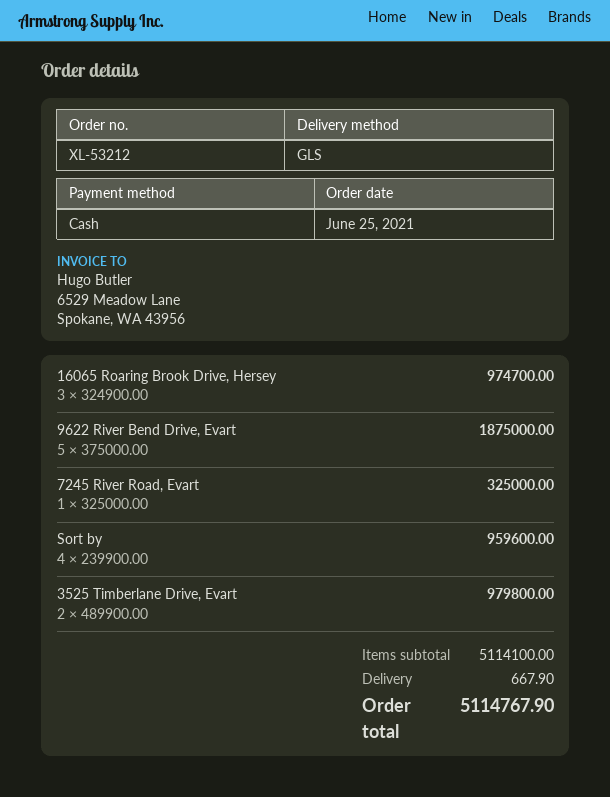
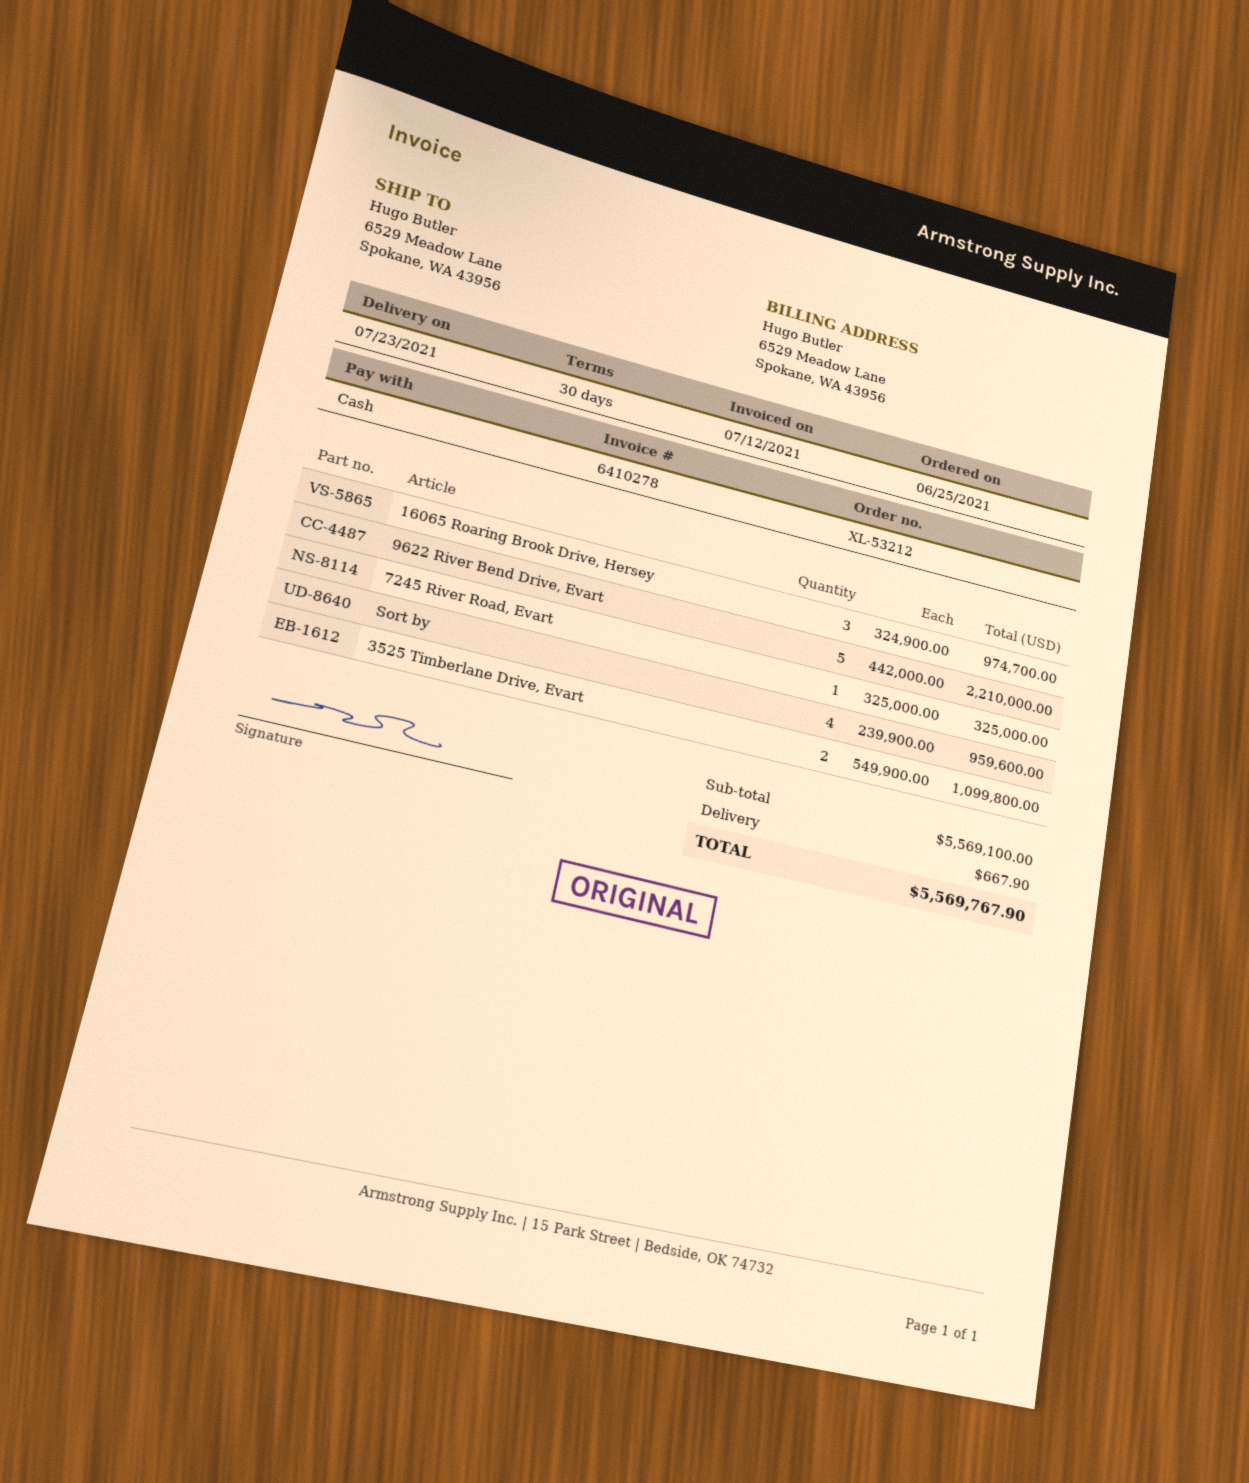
9622 River Bend Drive, Evart: 5 x 375000.00 = 1875000.00 -> 5 x 442000.00 = 2210000.00
3525 Timberlane Drive, Evart: 2 x 489900.00 = 979800.00 -> 2 x 549900.00 = 1099800.00
subtotal: 5114100.00 -> 5569100.00
total: 5114767.90 -> 5569767.90

